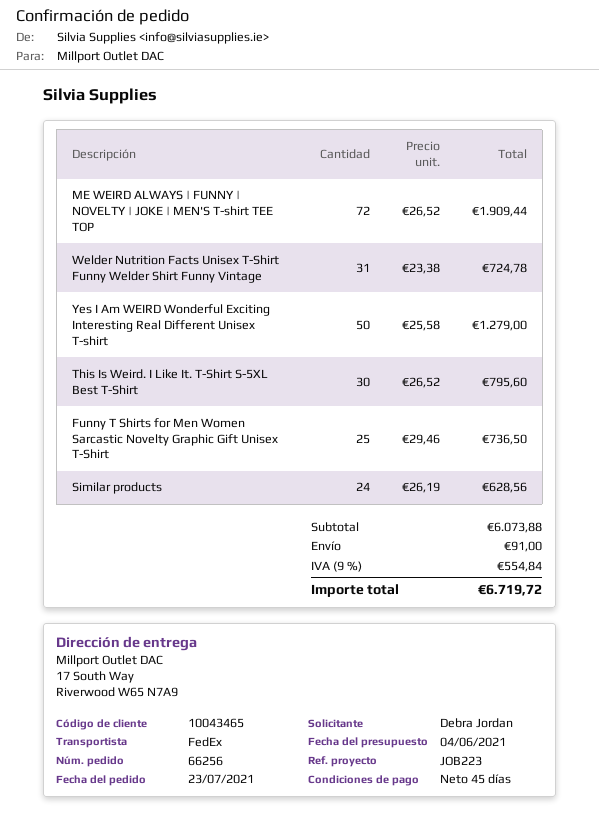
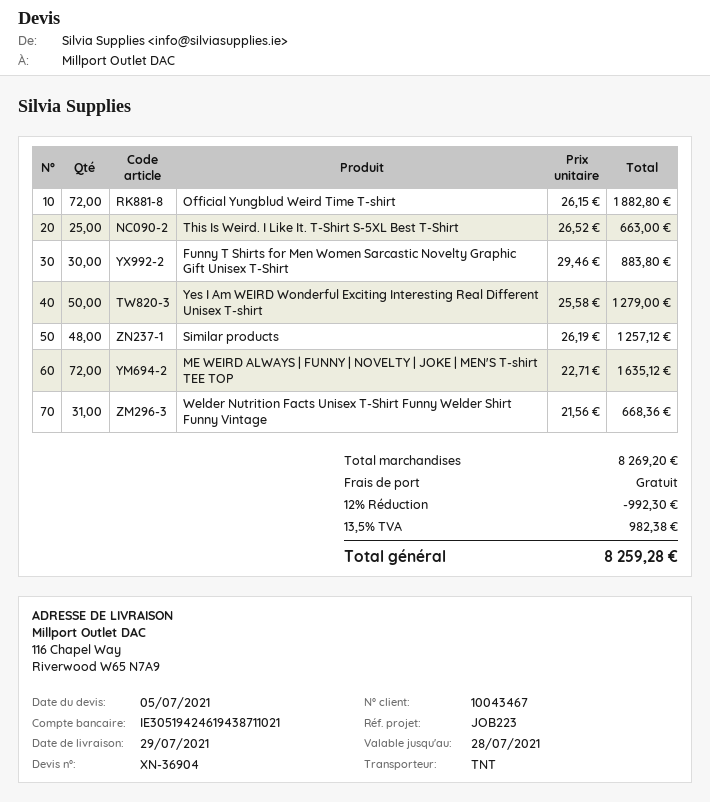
quote date: 2021-06-04 -> 2021-07-05
customer number: 10043465 -> 10043467
shipping method: FedEx -> TNT
ship to: 17 South Way, Riverwood W65 N7A9 -> 116 Chapel Way, Riverwood W65 N7A9
ME WEIRD ALWAYS | FUNNY | NOVELTY | JOKE | MEN'S T-shirt TEE TOP: 72 x 26.52 = 1909.44 -> 72 x 22.71 = 1635.12
Welder Nutrition Facts Unisex T-Shirt Funny Welder Shirt Funny Vintage: 31 x 23.38 = 724.78 -> 31 x 21.56 = 668.36
This Is Weird. I Like It. T-Shirt S-5XL Best T-Shirt: 30 x 26.52 = 795.60 -> 25 x 26.52 = 663.00
Funny T Shirts for Men Women Sarcastic Novelty Graphic Gift Unisex T-Shirt: 25 x 29.46 = 736.50 -> 30 x 29.46 = 883.80
Similar products: 24 x 26.19 = 628.56 -> 48 x 26.19 = 1257.12
Official Yungblud Weird Time T-shirt: none -> 72 x 26.15 = 1882.80
subtotal: 6073.88 -> 8269.20
discount: none -> 12% = 992.30
shipping: 91.00 -> 0.00
tax: 9% = 554.84 -> 13.5% = 982.38
total: 6719.72 -> 8259.28

